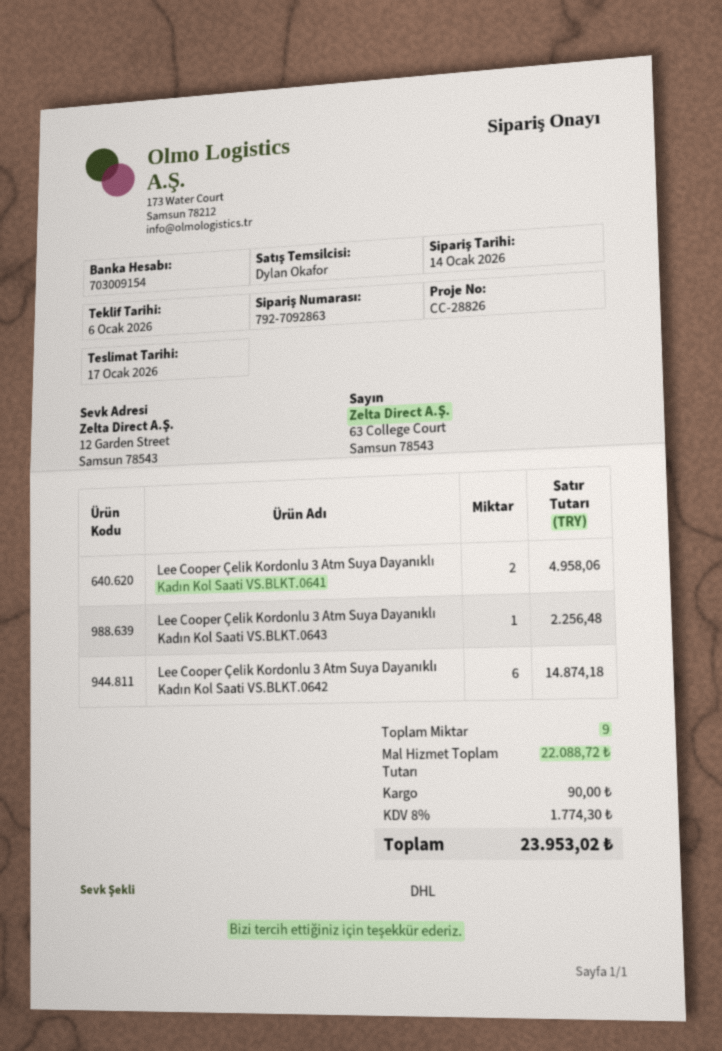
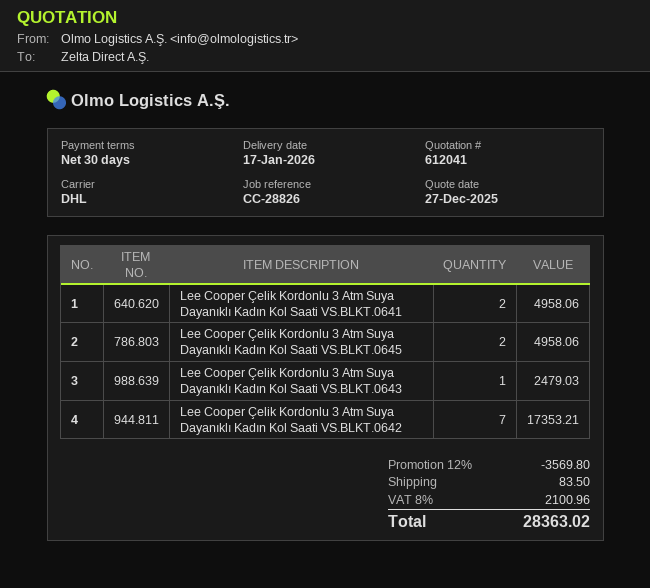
quote date: 2026-01-06 -> 2025-12-27
Lee Cooper Çelik Kordonlu 3 Atm Suya Dayanıklı Kadın Kol Saati VS.BLKT.0643: 1 for 2256.48 -> 1 for 2479.03
Lee Cooper Çelik Kordonlu 3 Atm Suya Dayanıklı Kadın Kol Saati VS.BLKT.0642: 6 for 14874.18 -> 7 for 17353.21
Lee Cooper Çelik Kordonlu 3 Atm Suya Dayanıklı Kadın Kol Saati VS.BLKT.0645: none -> 2 for 4958.06
discount: none -> 12% = 3569.80
shipping: 90.00 -> 83.50
tax: 8% = 1774.30 -> 8% = 2100.96
total: 23953.02 -> 28363.02

